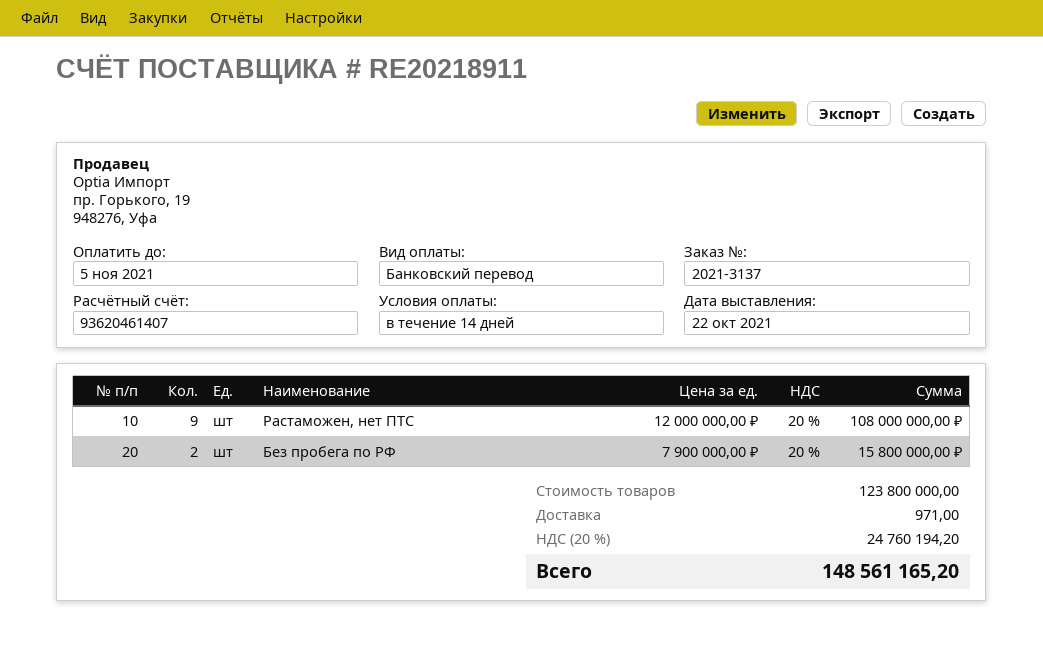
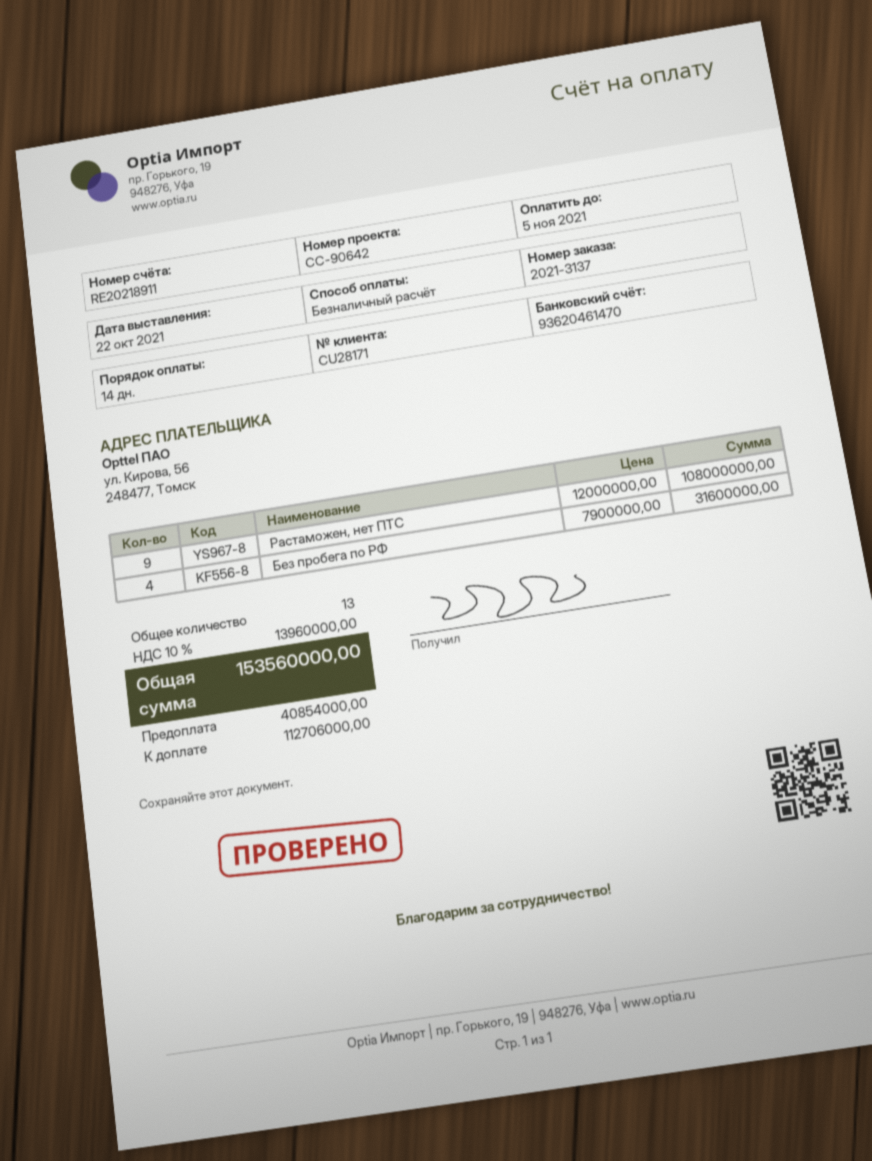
bank account: 93620461407 -> 93620461470
Без пробега по РФ: 2 x 7900000.00 = 15800000.00 -> 4 x 7900000.00 = 31600000.00
shipping: 971.00 -> none
tax: 20% = 24760194.20 -> 10% = 13960000.00
total: 148561165.20 -> 153560000.00

